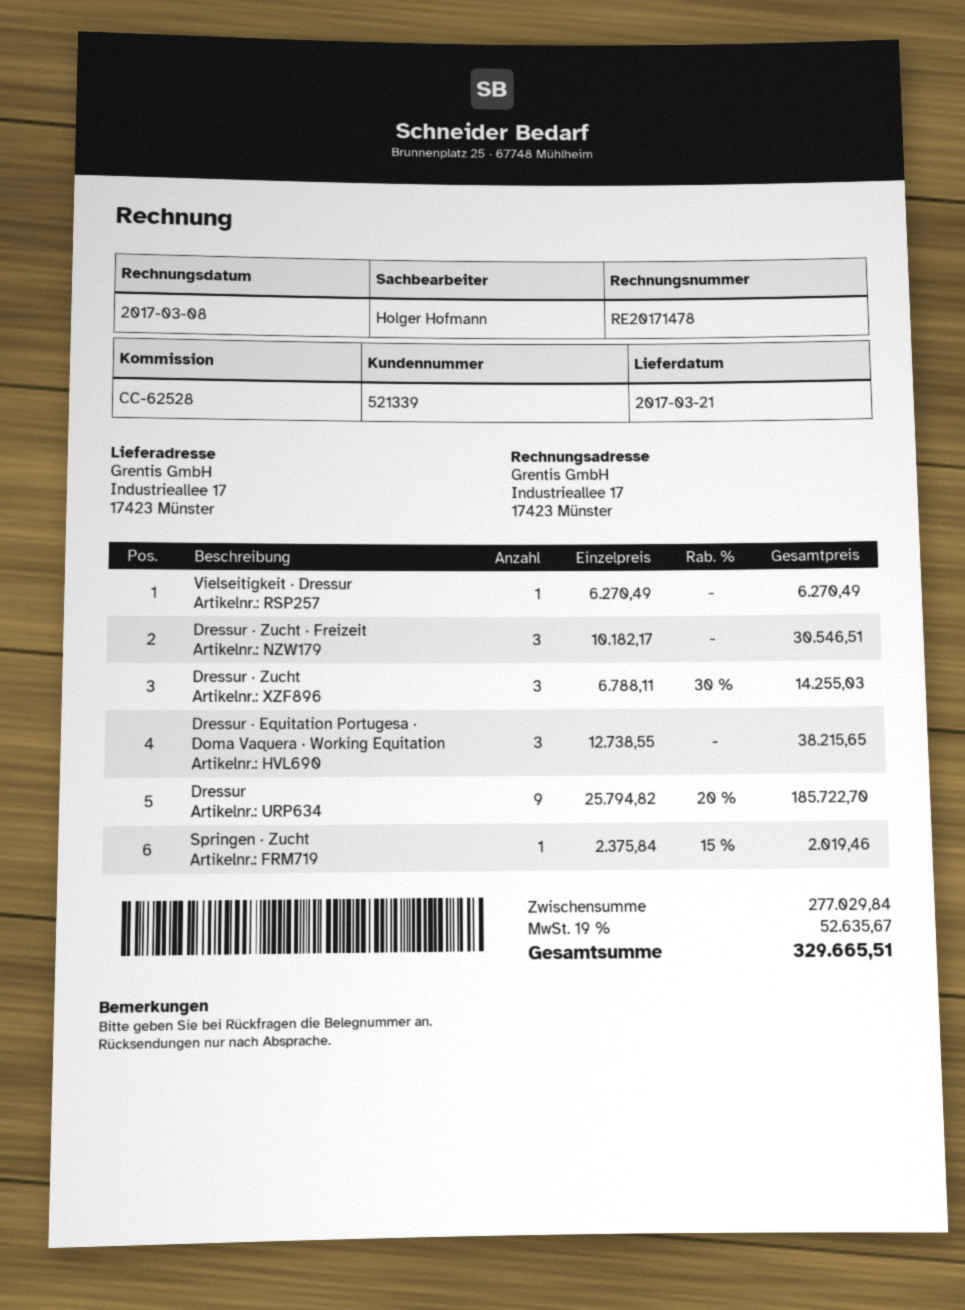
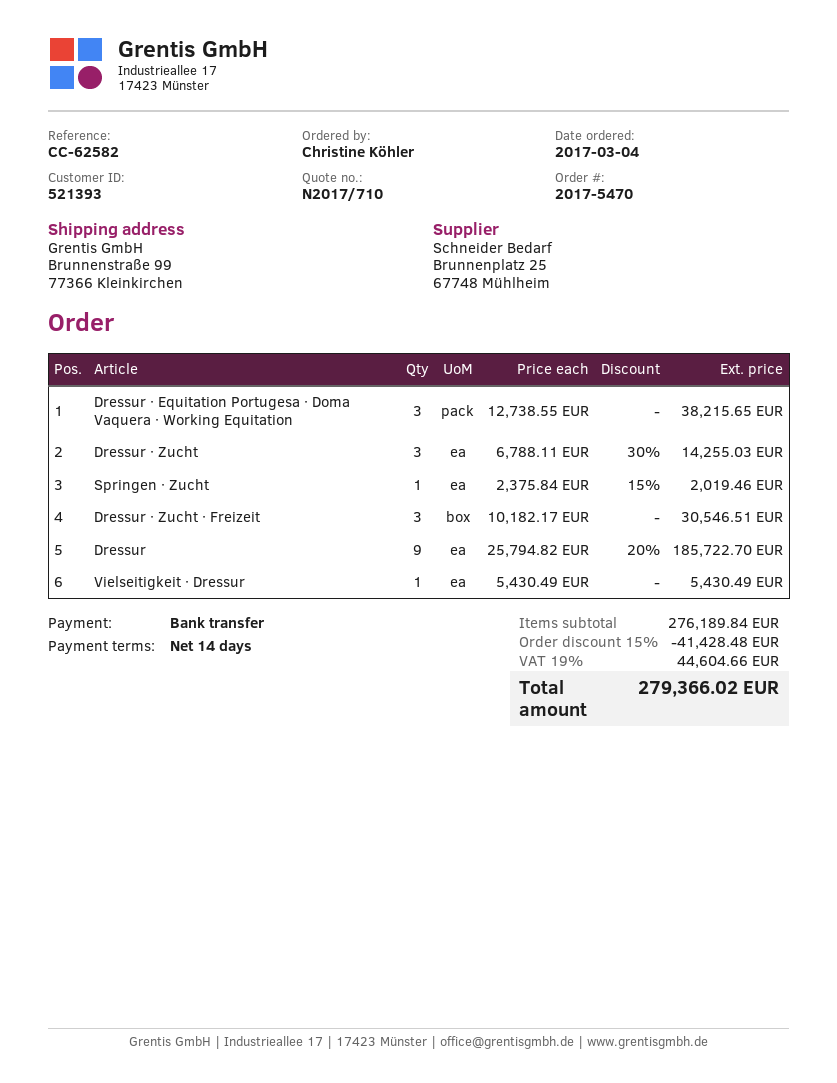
customer number: 521339 -> 521393
reference: CC-62528 -> CC-62582
ship to: Industrieallee 17, 17423 Münster -> Brunnenstraße 99, 77366 Kleinkirchen
Vielseitigkeit · Dressur: 1 x 6270.49 = 6270.49 -> 1 x 5430.49 = 5430.49
subtotal: 277029.84 -> 276189.84
discount: none -> 15% = 41428.48
tax: 19% = 52635.67 -> 19% = 44604.66
total: 329665.51 -> 279366.02

